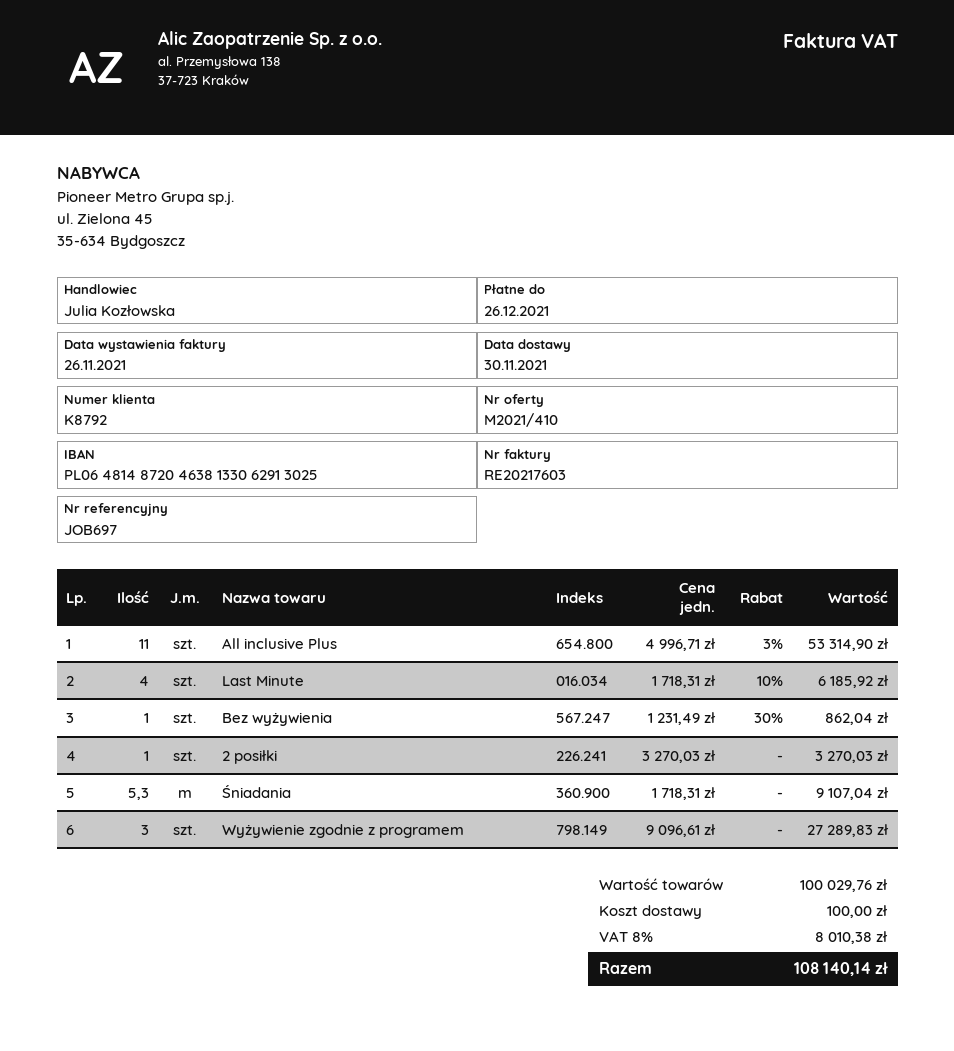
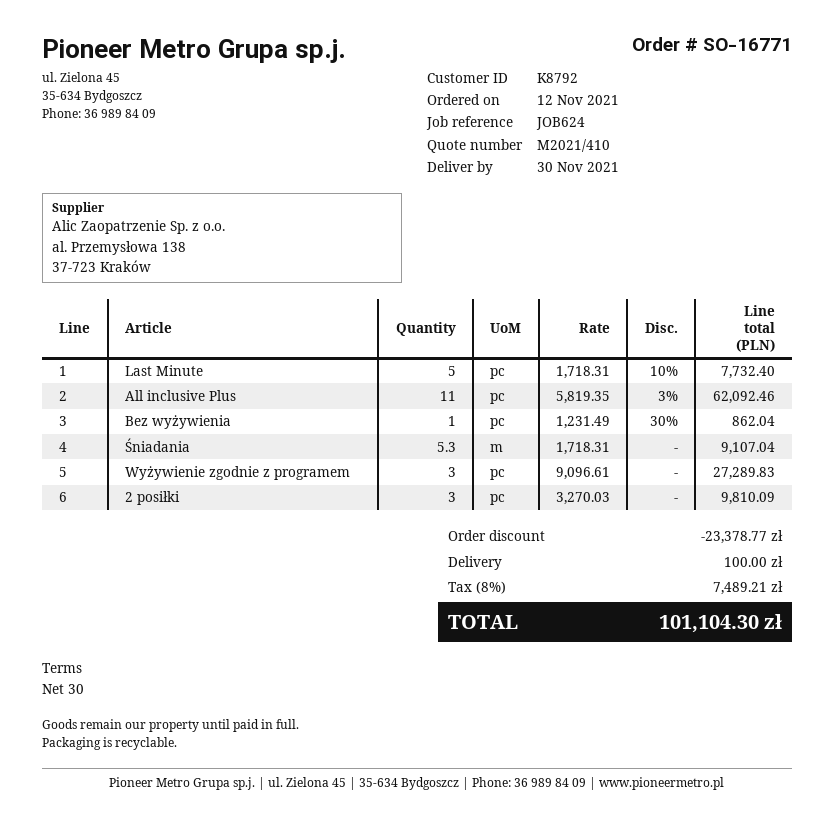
reference: JOB697 -> JOB624
All inclusive Plus: 11 x 4996.71 - 3% = 53314.90 -> 11 x 5819.35 - 3% = 62092.46
Last Minute: 4 x 1718.31 - 10% = 6185.92 -> 5 x 1718.31 - 10% = 7732.40
2 posiłki: 1 x 3270.03 = 3270.03 -> 3 x 3270.03 = 9810.09
discount: none -> 23378.77
tax: 8% = 8010.38 -> 8% = 7489.21
total: 108140.14 -> 101104.30

